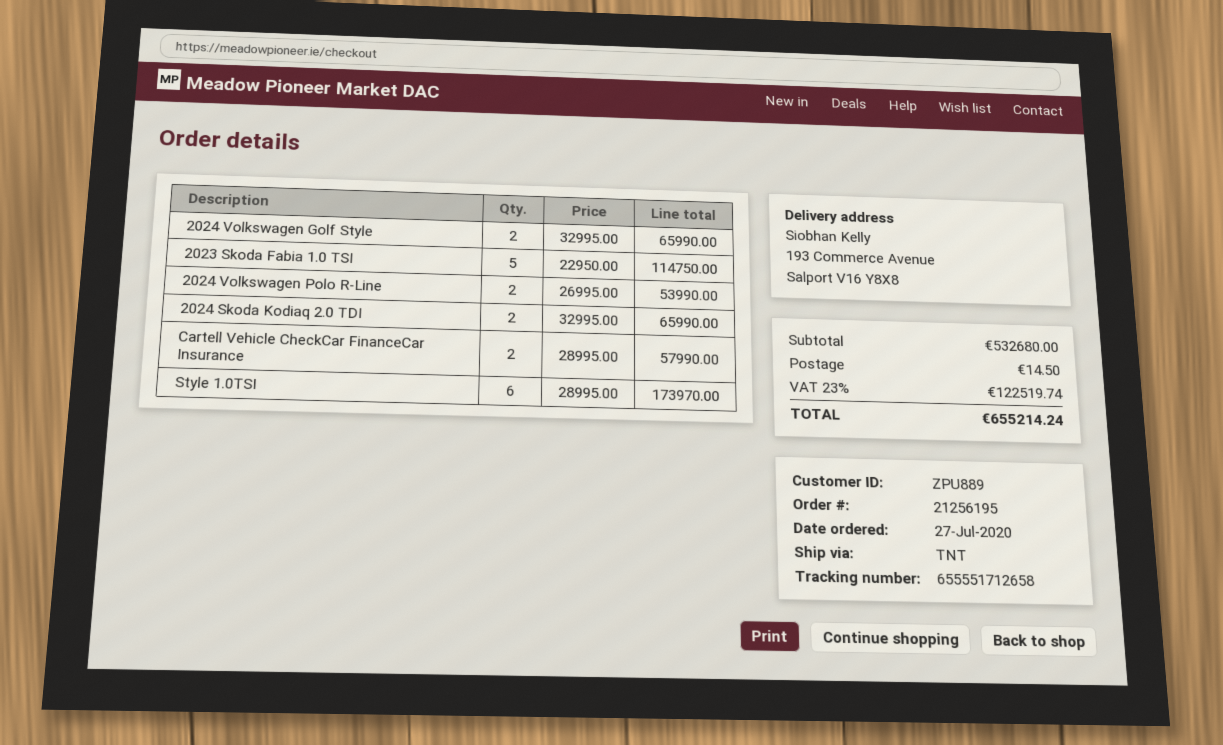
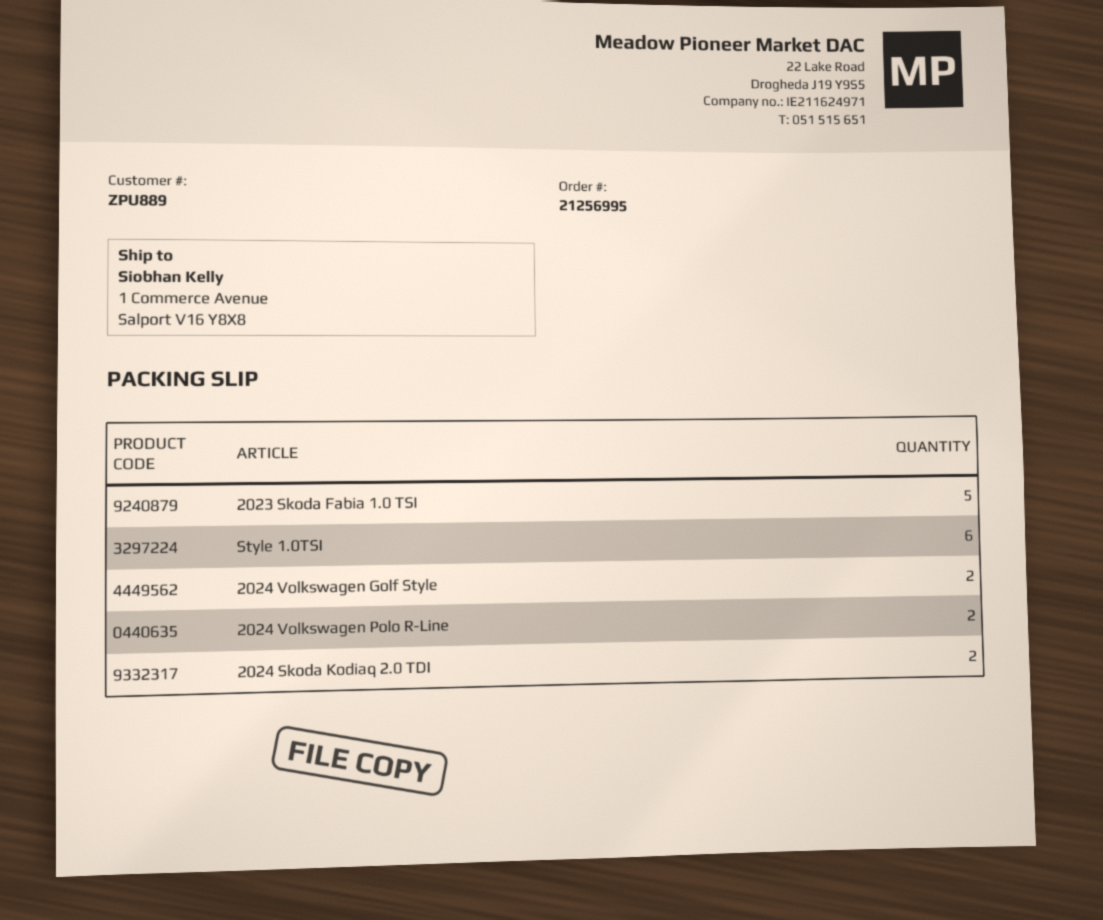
order number: 21256195 -> 21256995
ship to: 193 Commerce Avenue, Salport V16 Y8X8 -> 1 Commerce Avenue, Salport V16 Y8X8
Cartell Vehicle CheckCar FinanceCar Insurance: 2 -> none

